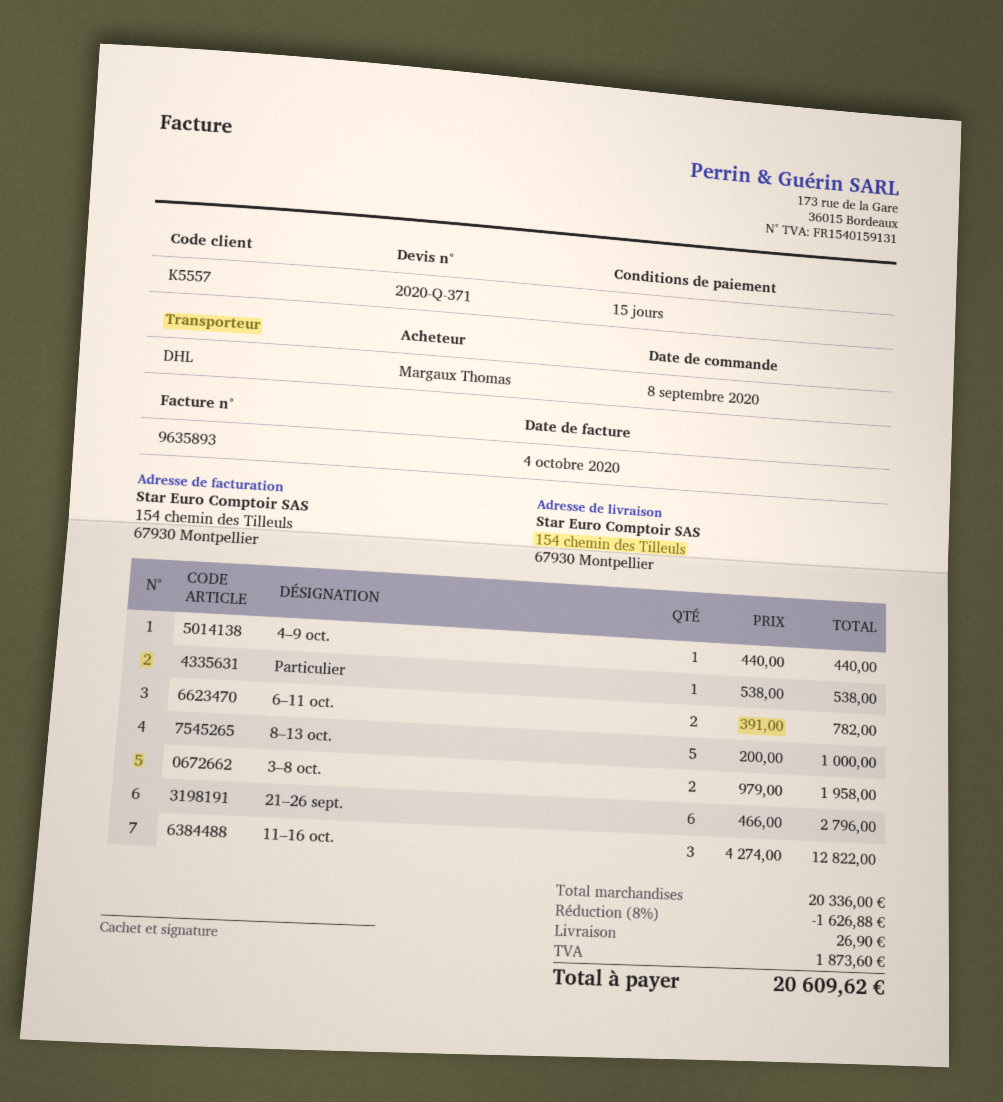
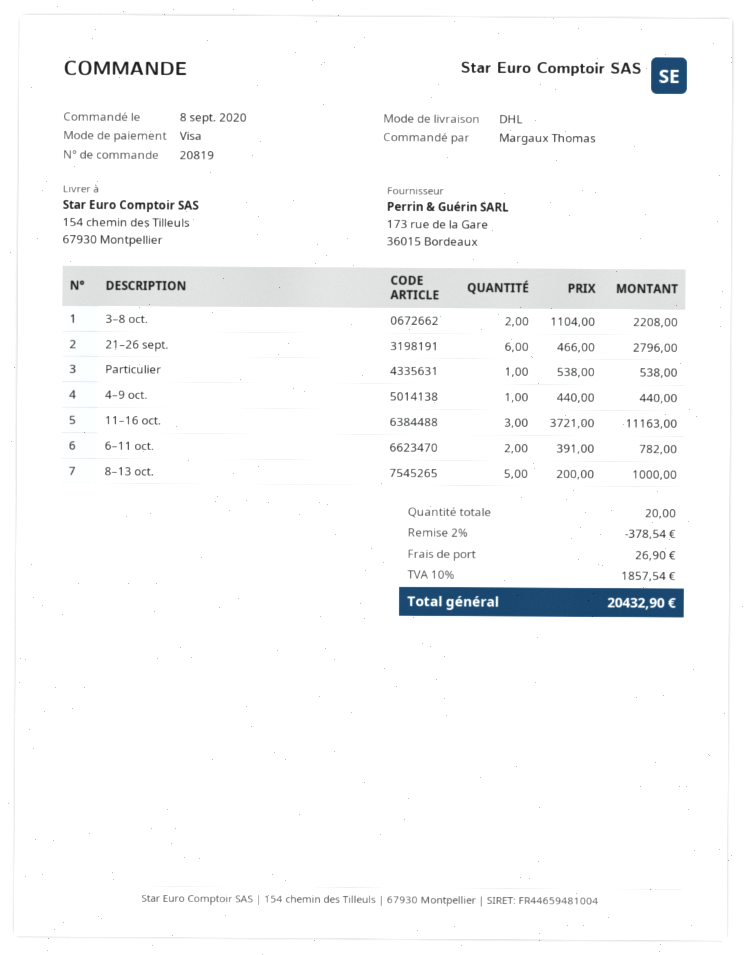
3–8 oct.: 2 x 979.00 = 1958.00 -> 2 x 1104.00 = 2208.00
11–16 oct.: 3 x 4274.00 = 12822.00 -> 3 x 3721.00 = 11163.00
discount: 8% = 1626.88 -> 2% = 378.54
tax: 1873.60 -> 1857.54
total: 20609.62 -> 20432.90

